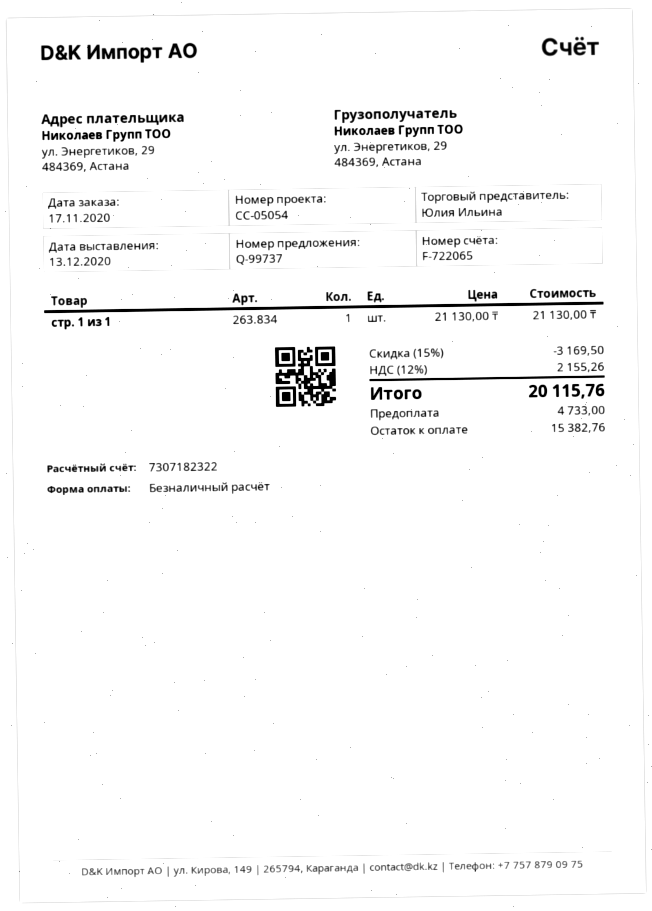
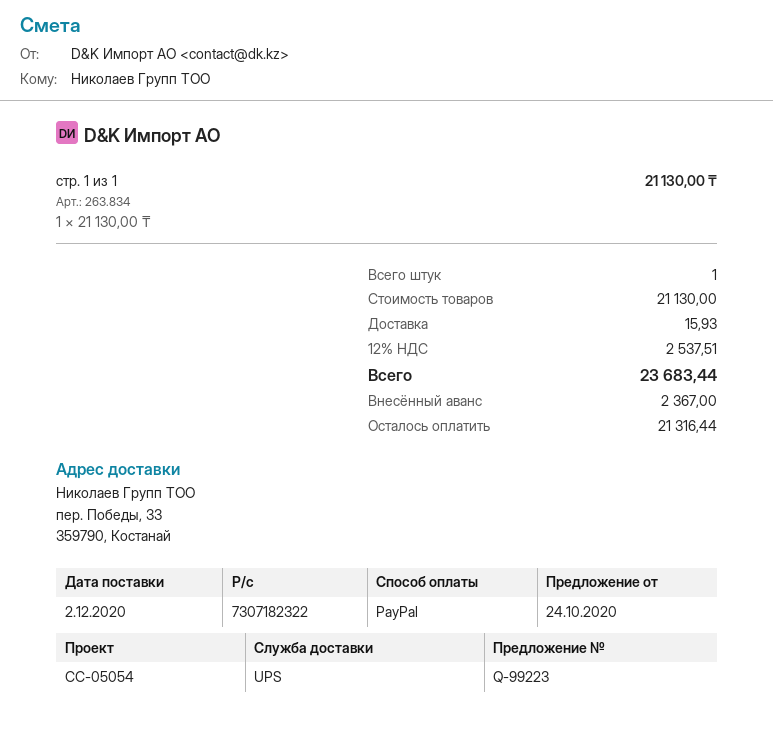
quote number: Q-99737 -> Q-99223
payment method: bank transfer -> PayPal
ship to: ул. Энергетиков, 29, 484369, Астана -> пер. Победы, 33, 359790, Костанай
discount: 15% = 3169.50 -> none
shipping: none -> 15.93
tax: 12% = 2155.26 -> 12% = 2537.51
total: 20115.76 -> 23683.44
deposit: 4733.00 -> 2367.00
balance: 15382.76 -> 21316.44

